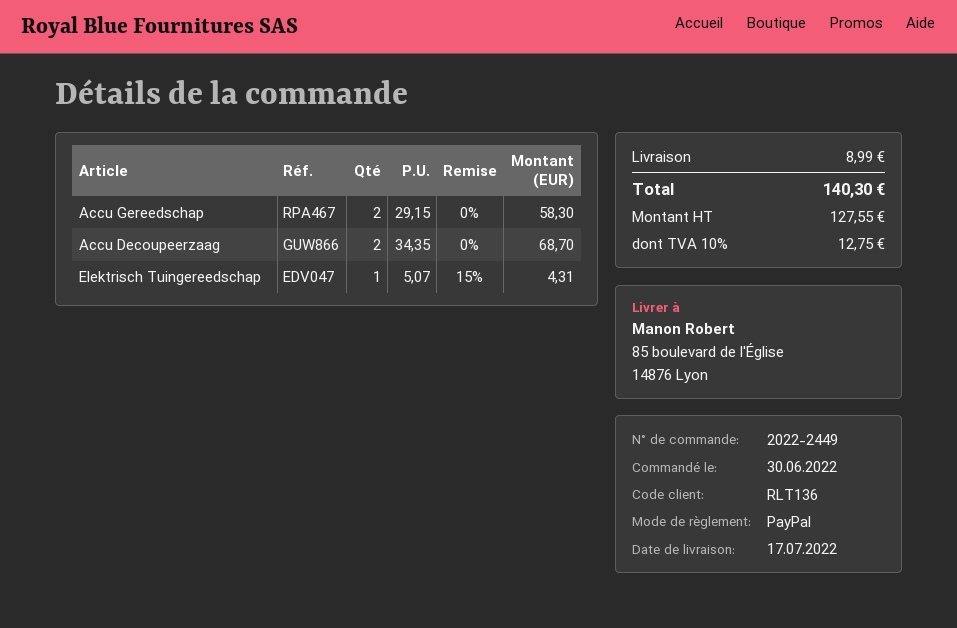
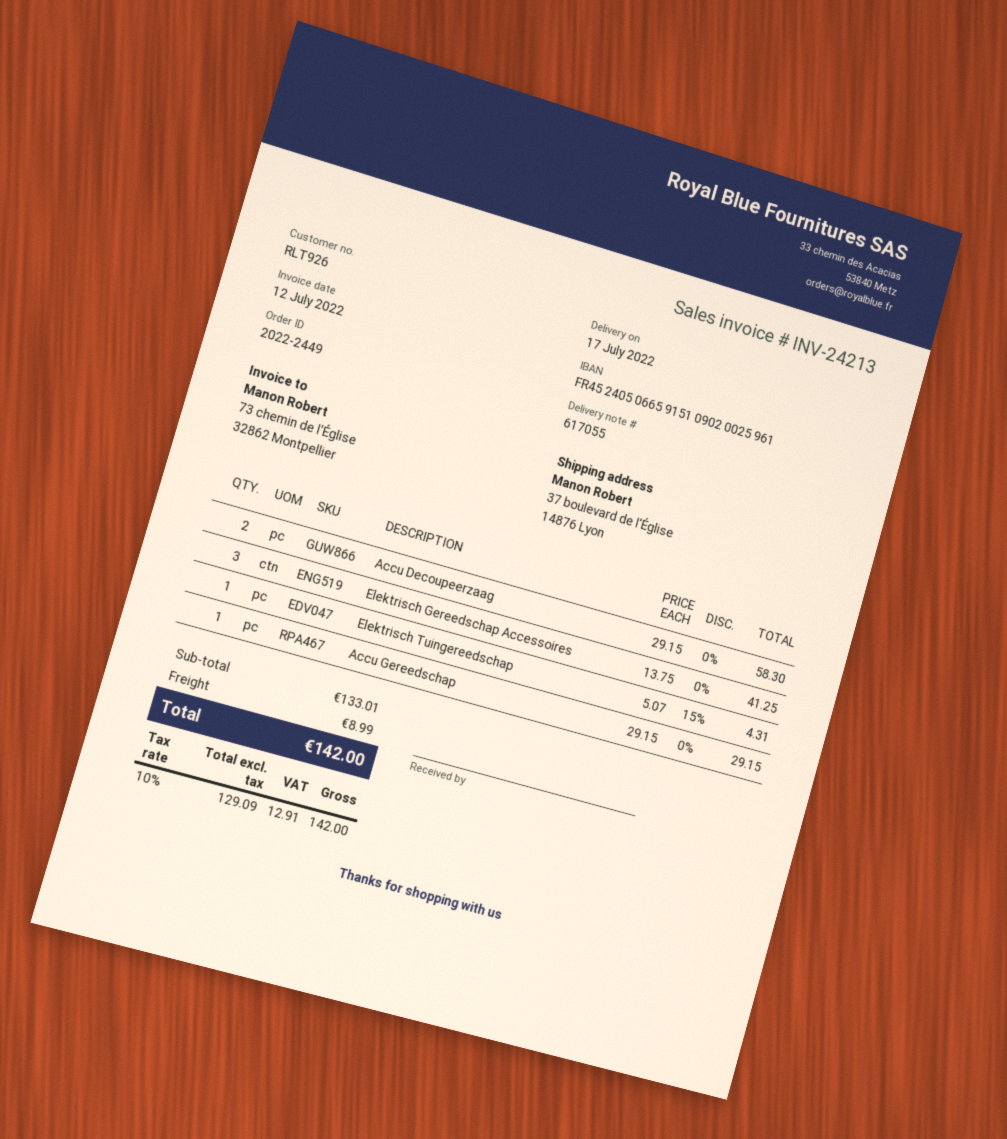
customer number: RLT136 -> RLT926
ship to: 85 boulevard de l'Église, 14876 Lyon -> 37 boulevard de l'Église, 14876 Lyon
Accu Gereedschap: 2 x 29.15 = 58.30 -> 1 x 29.15 = 29.15
Accu Decoupeerzaag: 2 x 34.35 = 68.70 -> 2 x 29.15 = 58.30
Elektrisch Gereedschap Accessoires: none -> 3 x 13.75 = 41.25
net: 127.55 -> 129.09
tax: 10% = 12.75 -> 10% = 12.91
total: 140.30 -> 142.00

